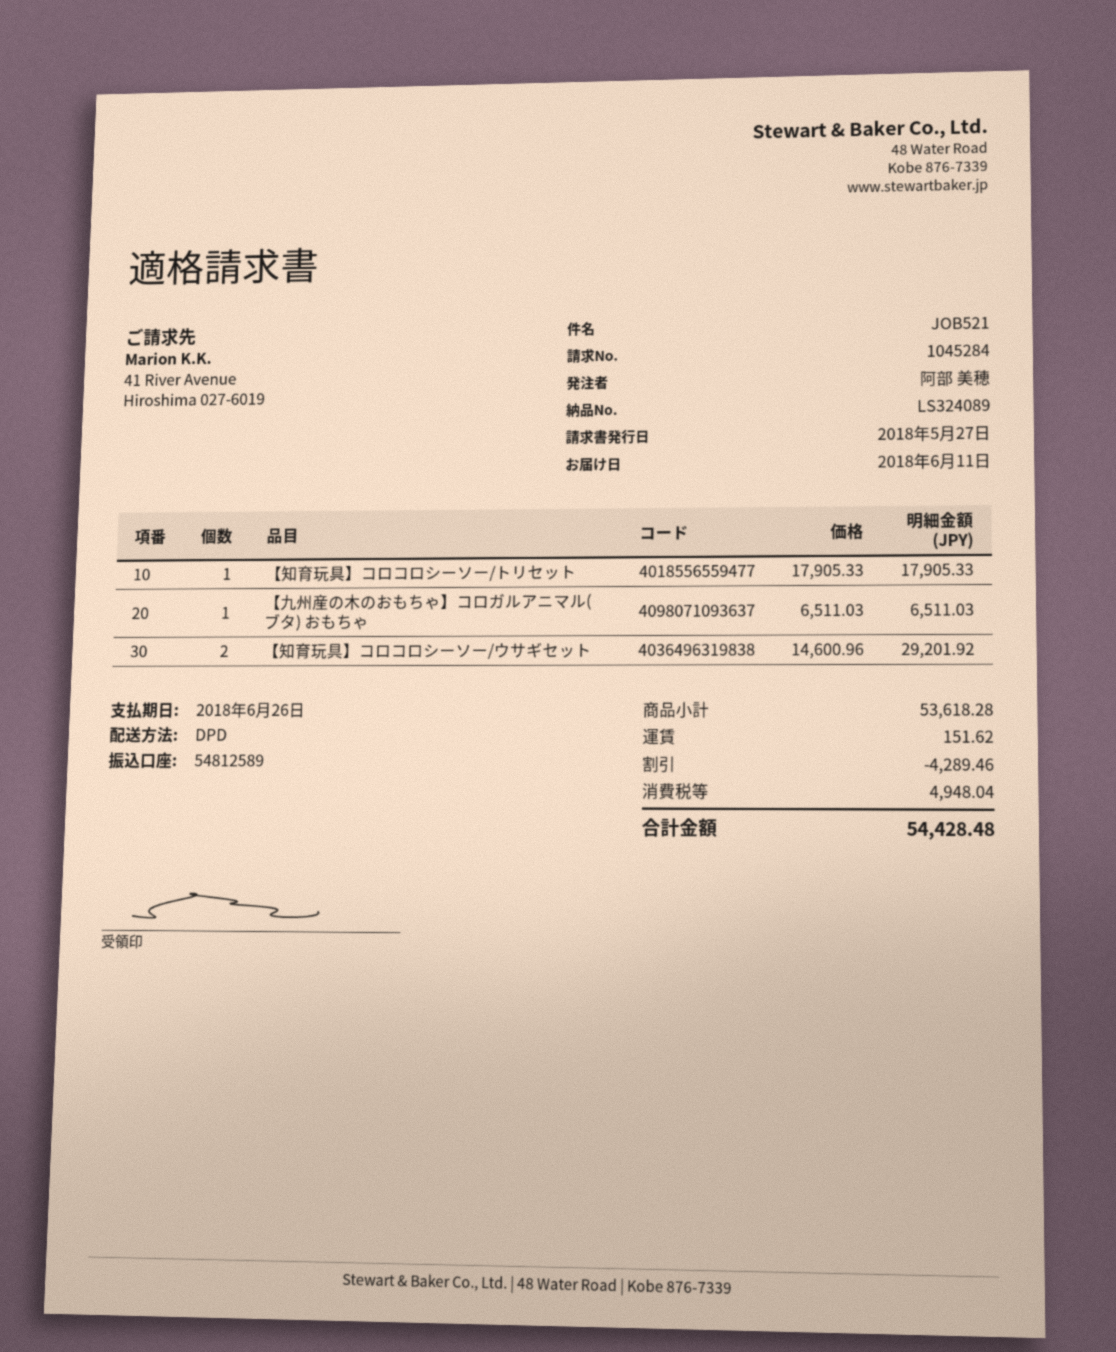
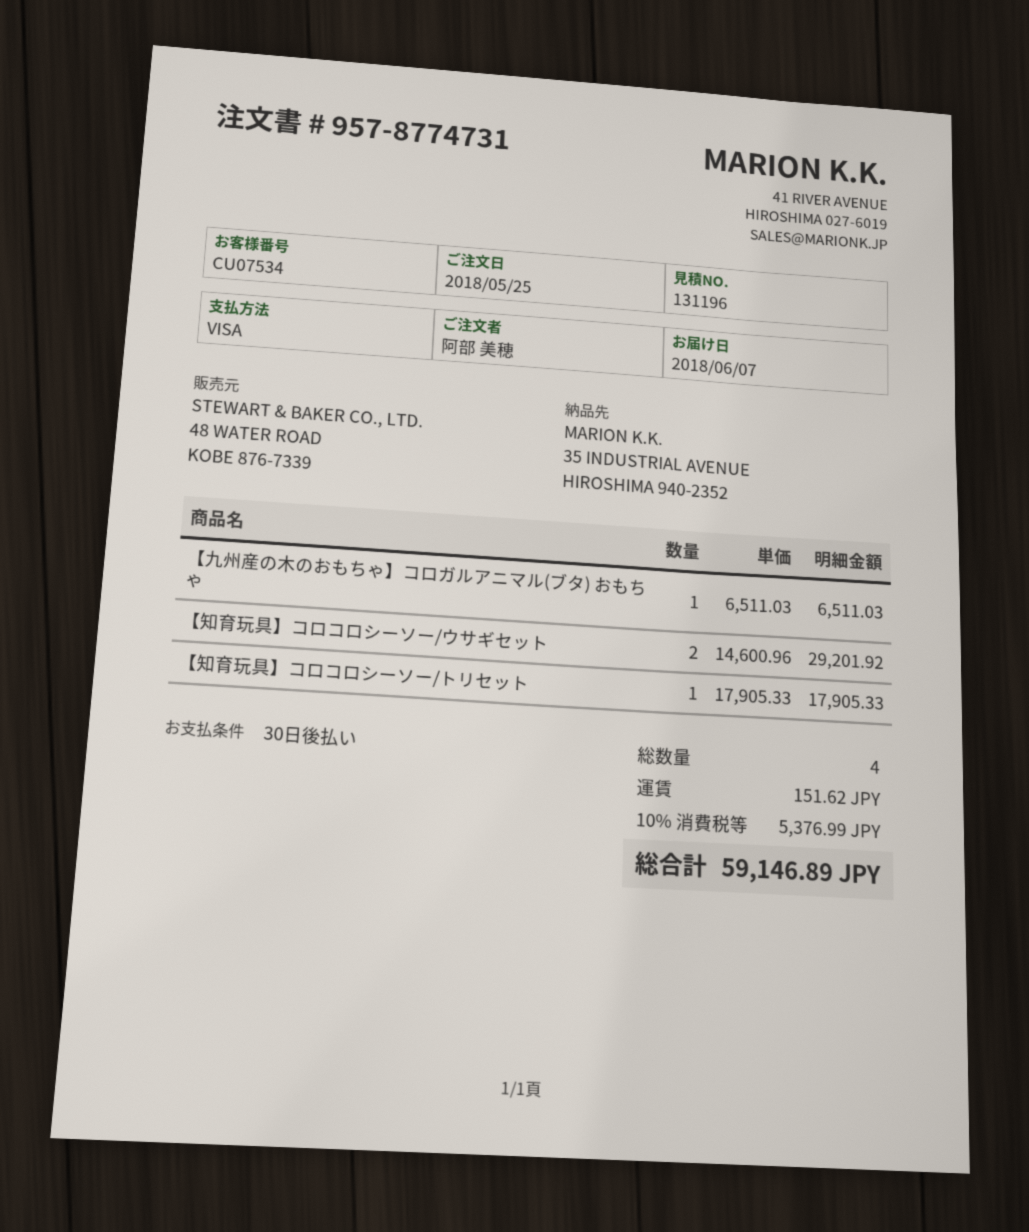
delivery date: 2018-06-11 -> 2018-06-07
discount: 4289.46 -> none
tax: 4948.04 -> 5376.99
total: 54428.48 -> 59146.89

